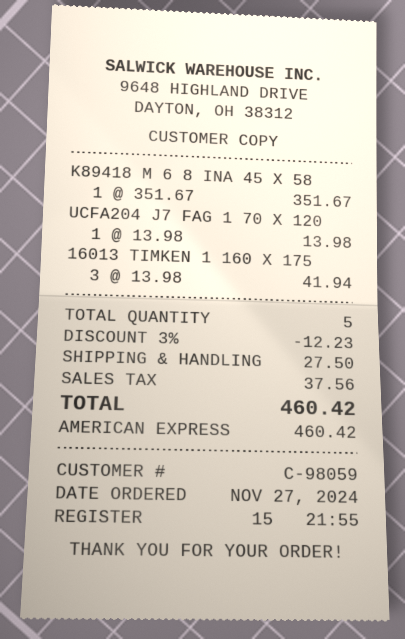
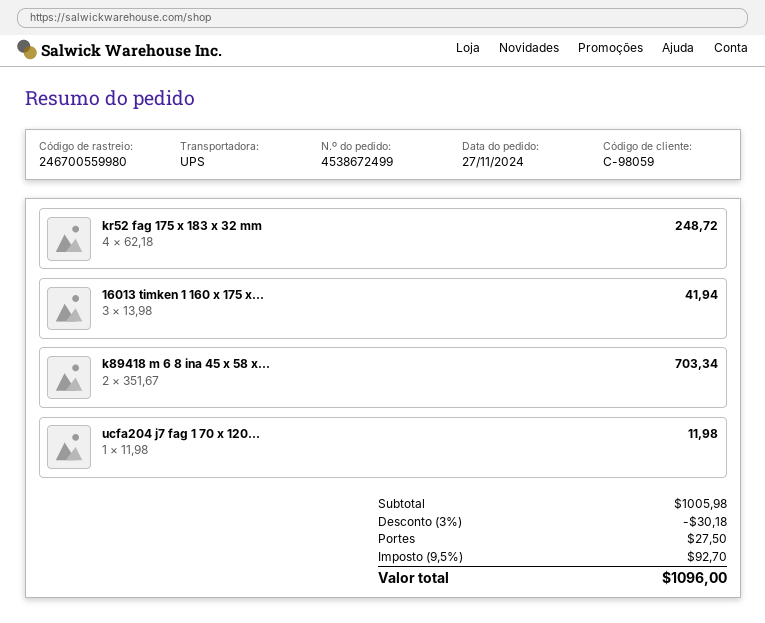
K89418 M 6 8 INA 45 X 58: 1 x 351.67 = 351.67 -> 2 x 351.67 = 703.34
UCFA204 J7 FAG 1 70 X 120: 1 x 13.98 = 13.98 -> 1 x 11.98 = 11.98
kr52 fag 175 x 183 x 32 mm: none -> 4 x 62.18 = 248.72
discount: 3% = 12.23 -> 3% = 30.18
tax: 37.56 -> 92.70
total: 460.42 -> 1096.00

